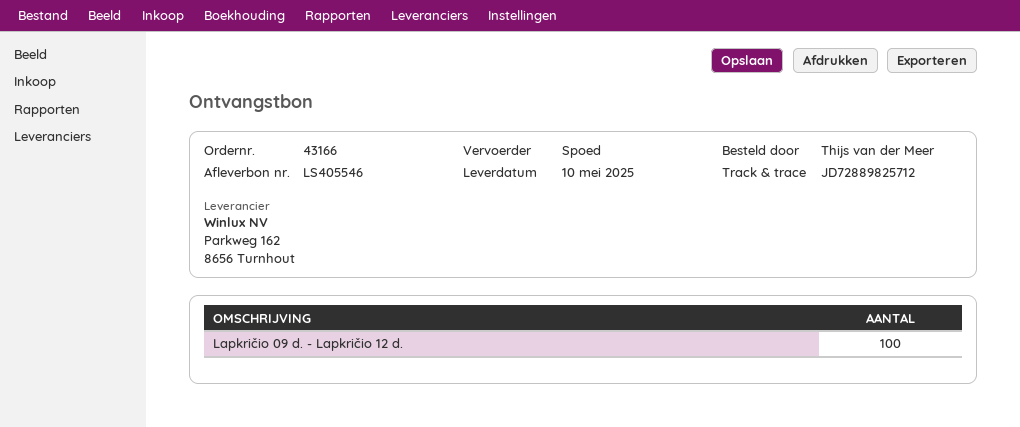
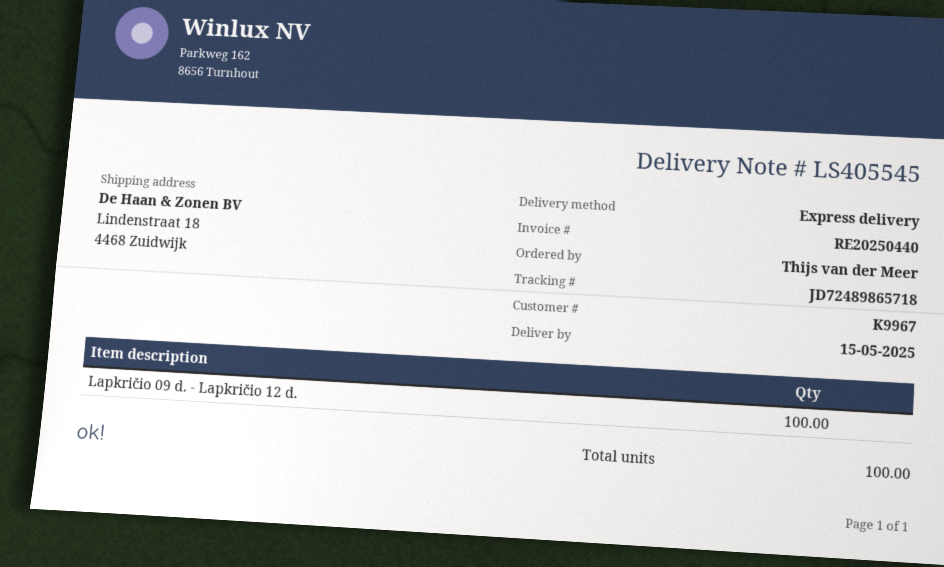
delivery note number: LS405546 -> LS405545
delivery date: 2025-05-10 -> 2025-05-15
tracking number: JD72889825712 -> JD72489865718

